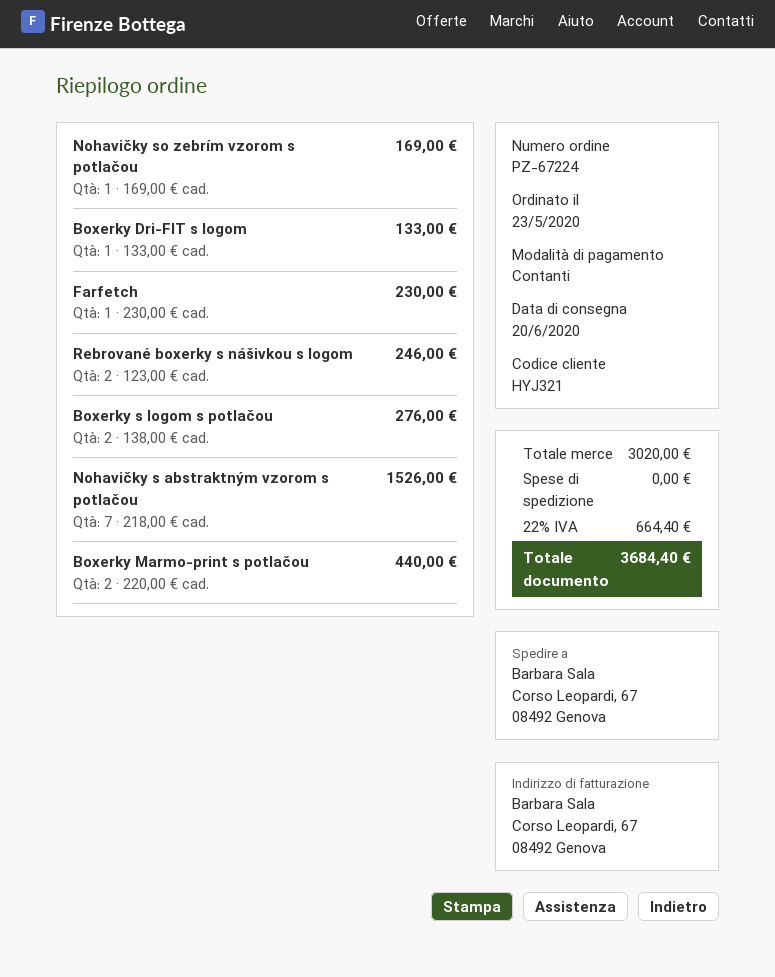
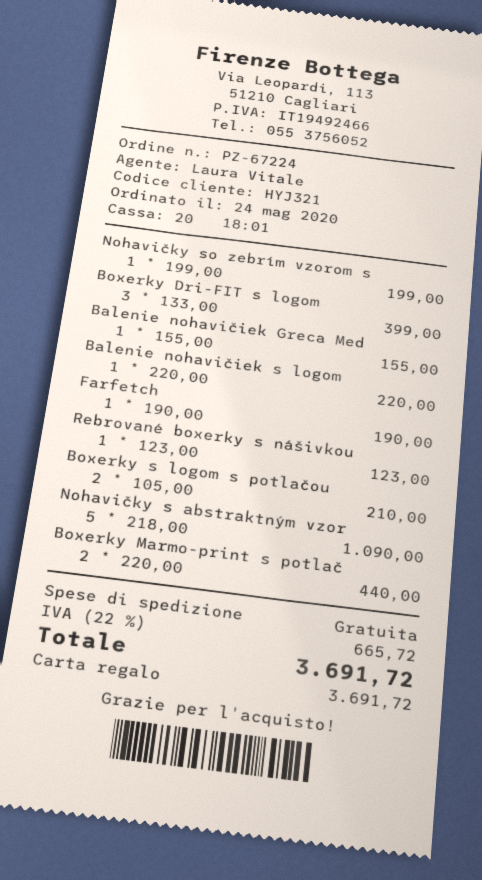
order date: 2020-05-23 -> 2020-05-24
payment method: cash -> gift card
Nohavičky so zebrím vzorom s potlačou: 1 x 169.00 = 169.00 -> 1 x 199.00 = 199.00
Boxerky Dri-FIT s logom: 1 x 133.00 = 133.00 -> 3 x 133.00 = 399.00
Farfetch: 1 x 230.00 = 230.00 -> 1 x 190.00 = 190.00
Rebrované boxerky s nášivkou s logom: 2 x 123.00 = 246.00 -> 1 x 123.00 = 123.00
Boxerky s logom s potlačou: 2 x 138.00 = 276.00 -> 2 x 105.00 = 210.00
Nohavičky s abstraktným vzorom s potlačou: 7 x 218.00 = 1526.00 -> 5 x 218.00 = 1090.00
Balenie nohavičiek Greca Med: none -> 1 x 155.00 = 155.00
Balenie nohavičiek s logom: none -> 1 x 220.00 = 220.00
tax: 22% = 664.40 -> 22% = 665.72
total: 3684.40 -> 3691.72

